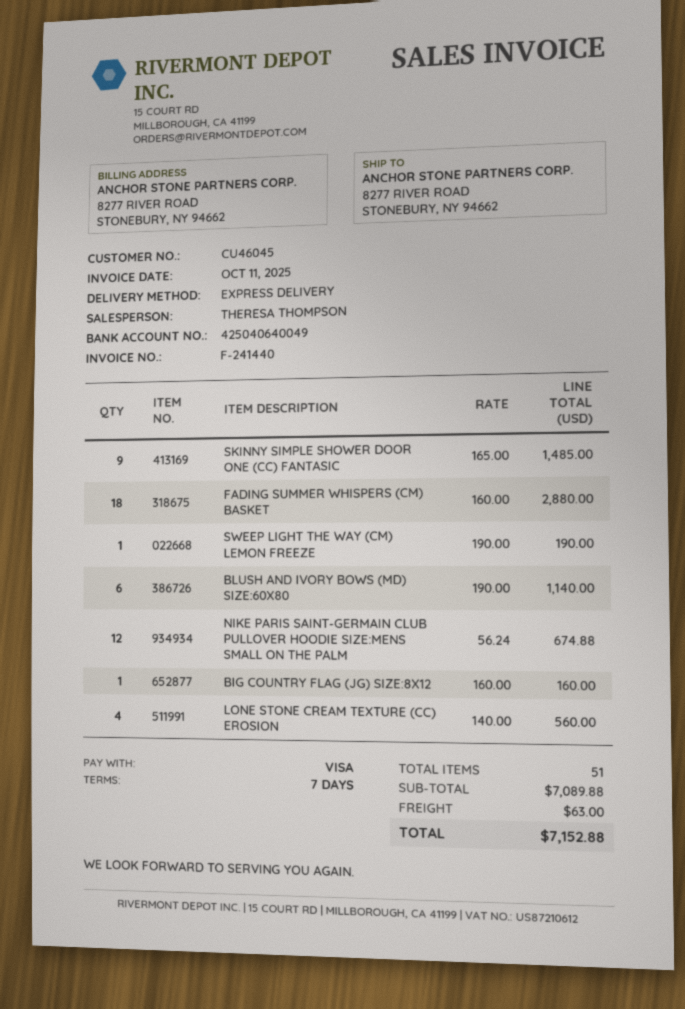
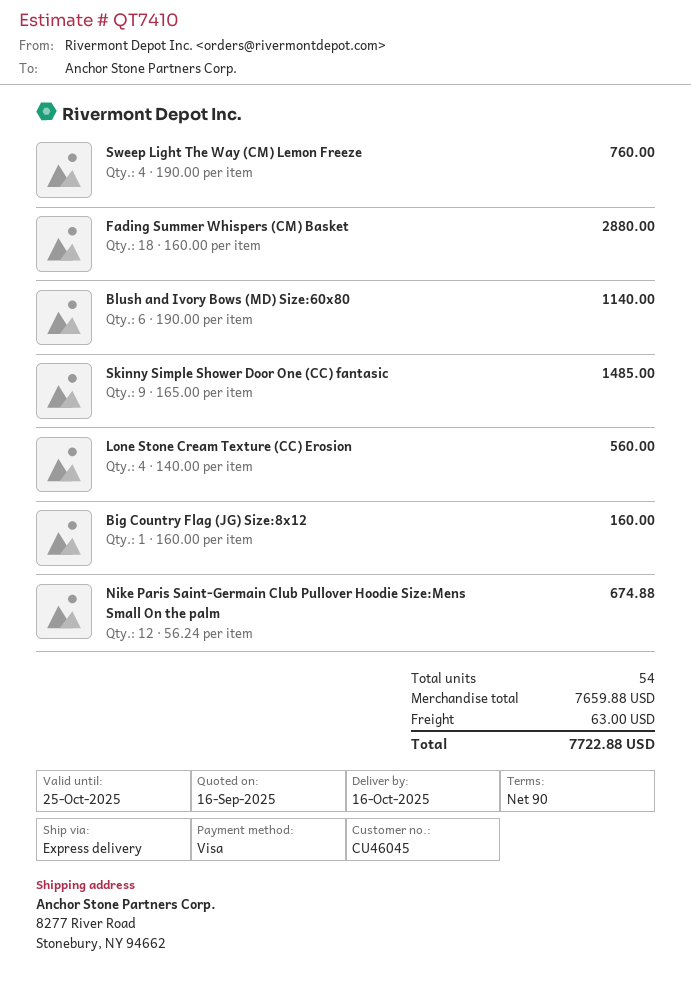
payment terms: 7 days -> 90 days
SWEEP LIGHT THE WAY (CM) LEMON FREEZE: 1 x 190.00 = 190.00 -> 4 x 190.00 = 760.00
total quantity: 51 -> 54
subtotal: 7089.88 -> 7659.88
total: 7152.88 -> 7722.88

